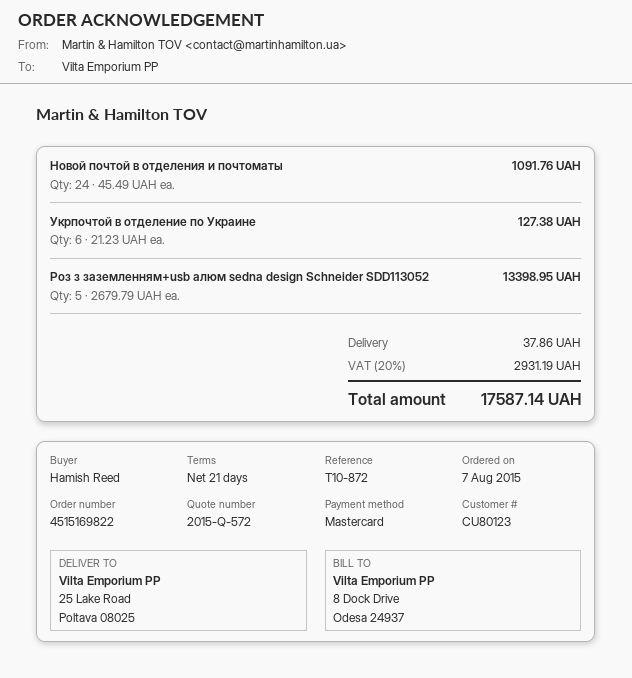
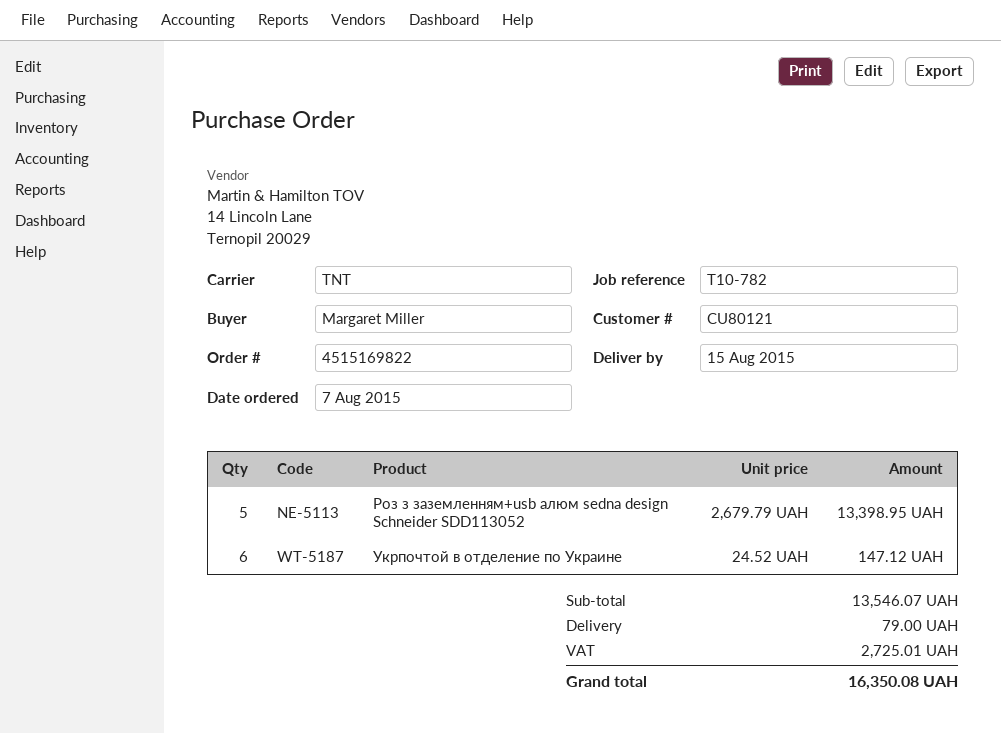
customer number: CU80123 -> CU80121
reference: T10-872 -> T10-782
ordered by: Hamish Reed -> Margaret Miller
Новой почтой в отделения и почтоматы: 24 x 45.49 = 1091.76 -> none
Укрпочтой в отделение по Украине: 6 x 21.23 = 127.38 -> 6 x 24.52 = 147.12
shipping: 37.86 -> 79.00
tax: 2931.19 -> 2725.01
total: 17587.14 -> 16350.08

